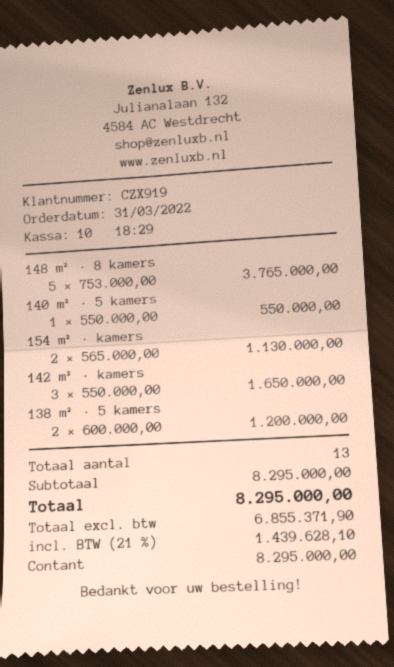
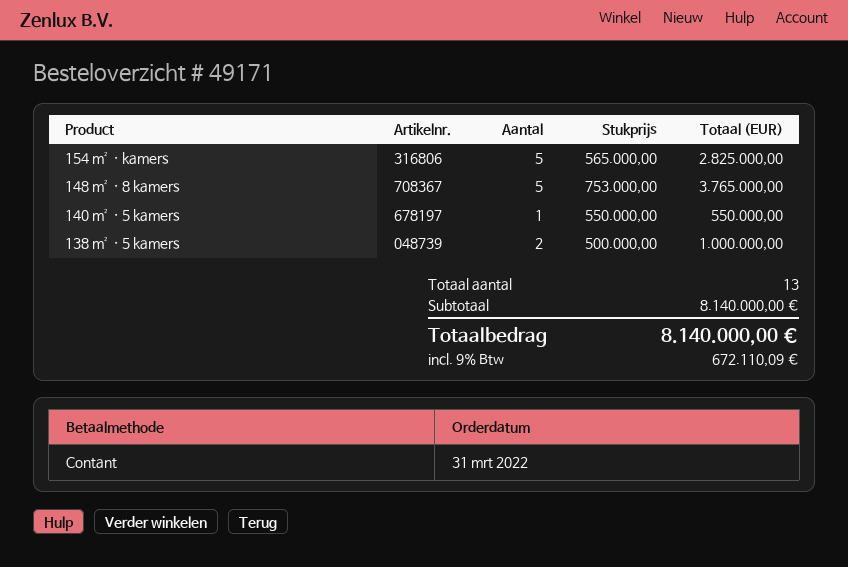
154 m² · kamers: 2 x 565000.00 = 1130000.00 -> 5 x 565000.00 = 2825000.00
142 m² · kamers: 3 x 550000.00 = 1650000.00 -> none
138 m² · 5 kamers: 2 x 600000.00 = 1200000.00 -> 2 x 500000.00 = 1000000.00
subtotal: 8295000.00 -> 8140000.00
tax: 21% = 1439628.10 -> 9% = 672110.09
total: 8295000.00 -> 8140000.00

